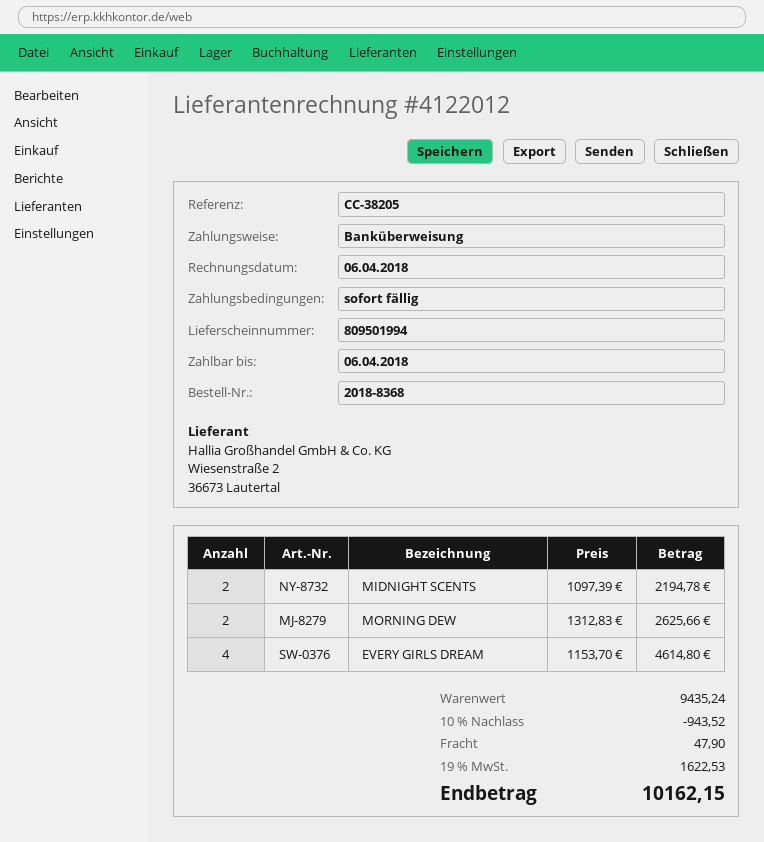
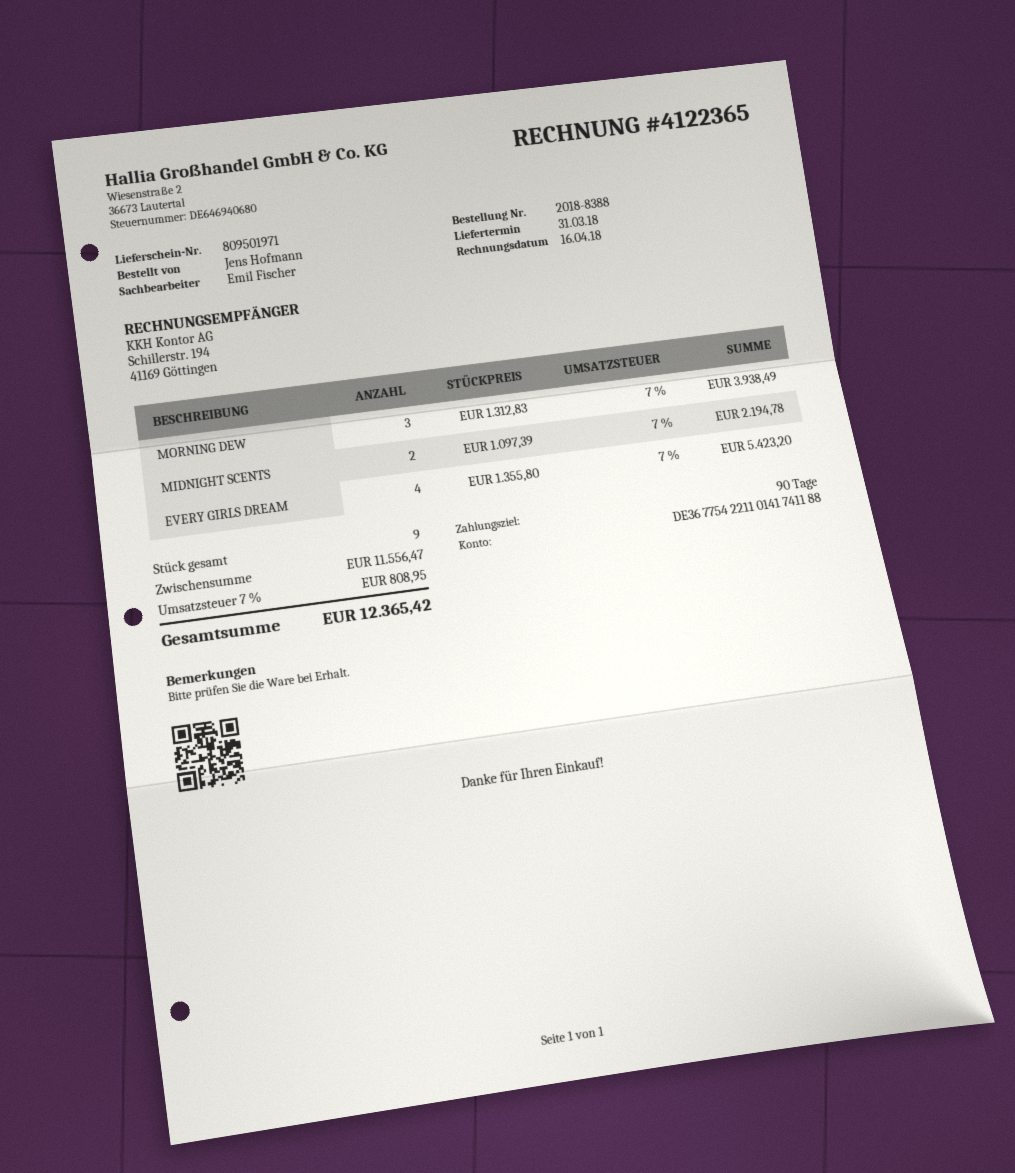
order number: 2018-8368 -> 2018-8388
delivery note number: 809501994 -> 809501971
invoice number: 4122012 -> 4122365
invoice date: 2018-04-06 -> 2018-04-16
payment terms: on receipt -> 90 days
MORNING DEW: 2 x 1312.83 = 2625.66 -> 3 x 1312.83 = 3938.49
EVERY GIRLS DREAM: 4 x 1153.70 = 4614.80 -> 4 x 1355.80 = 5423.20
subtotal: 9435.24 -> 11556.47
discount: 10% = 943.52 -> none
shipping: 47.90 -> none
tax: 19% = 1622.53 -> 7% = 808.95
total: 10162.15 -> 12365.42

